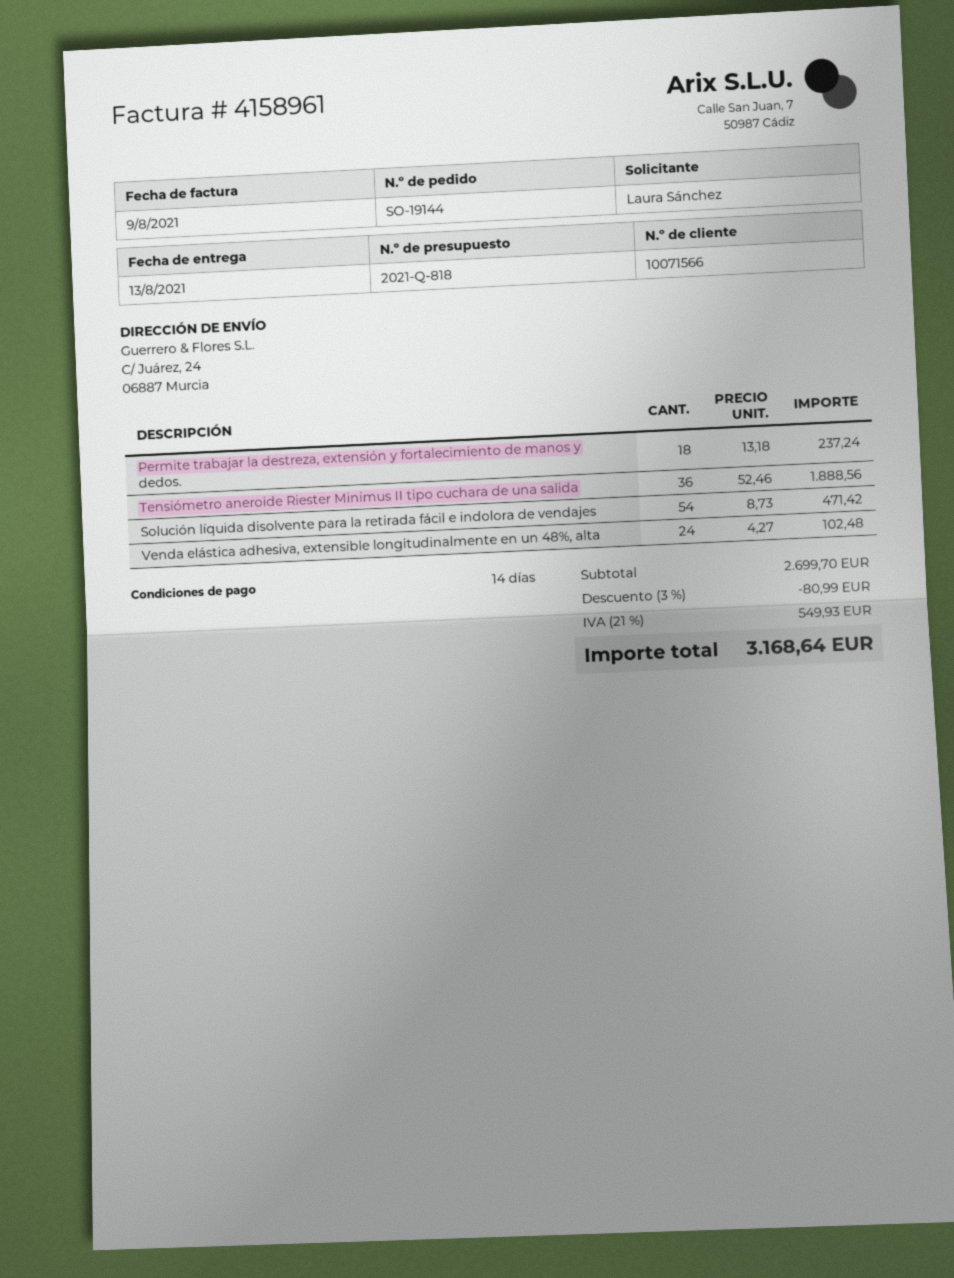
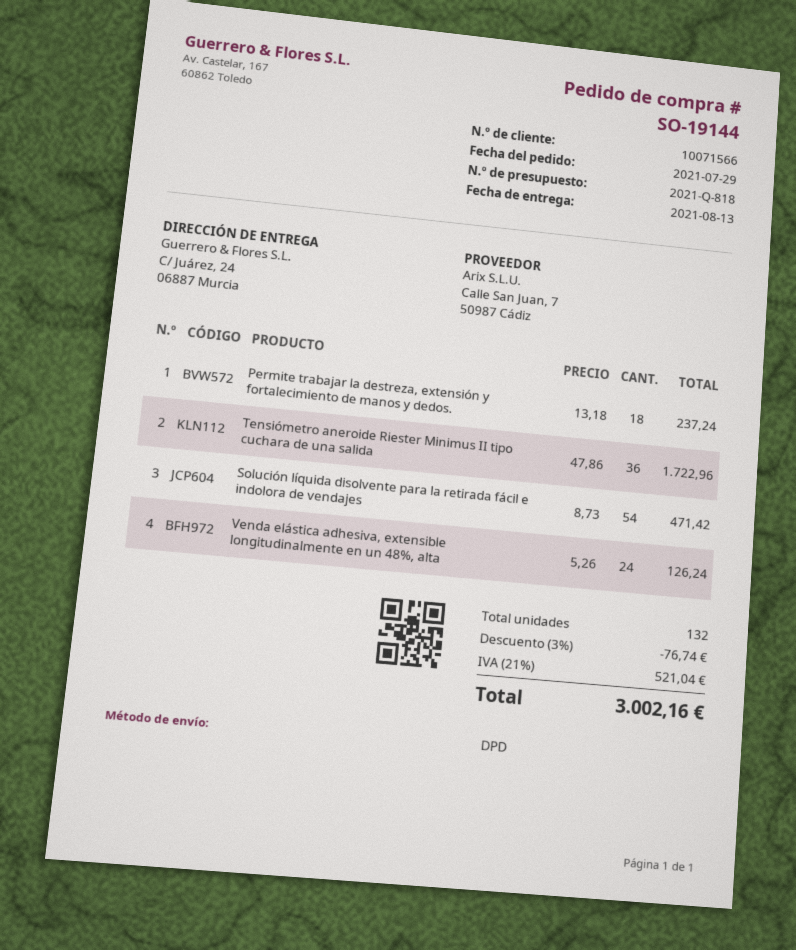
Tensiómetro aneroide Riester Minimus II tipo cuchara de una salida: 36 x 52.46 = 1888.56 -> 36 x 47.86 = 1722.96
Venda elástica adhesiva, extensible longitudinalmente en un 48%, alta: 24 x 4.27 = 102.48 -> 24 x 5.26 = 126.24
discount: 3% = 80.99 -> 3% = 76.74
tax: 21% = 549.93 -> 21% = 521.04
total: 3168.64 -> 3002.16

